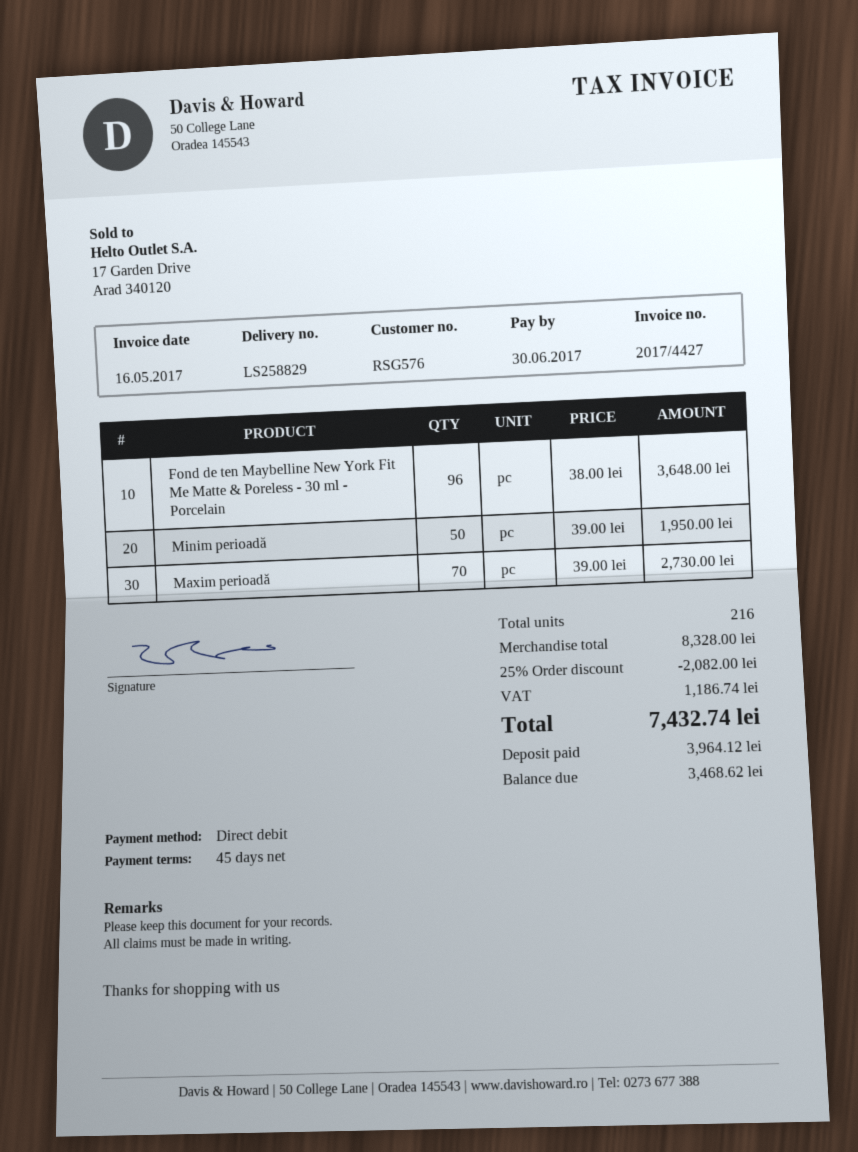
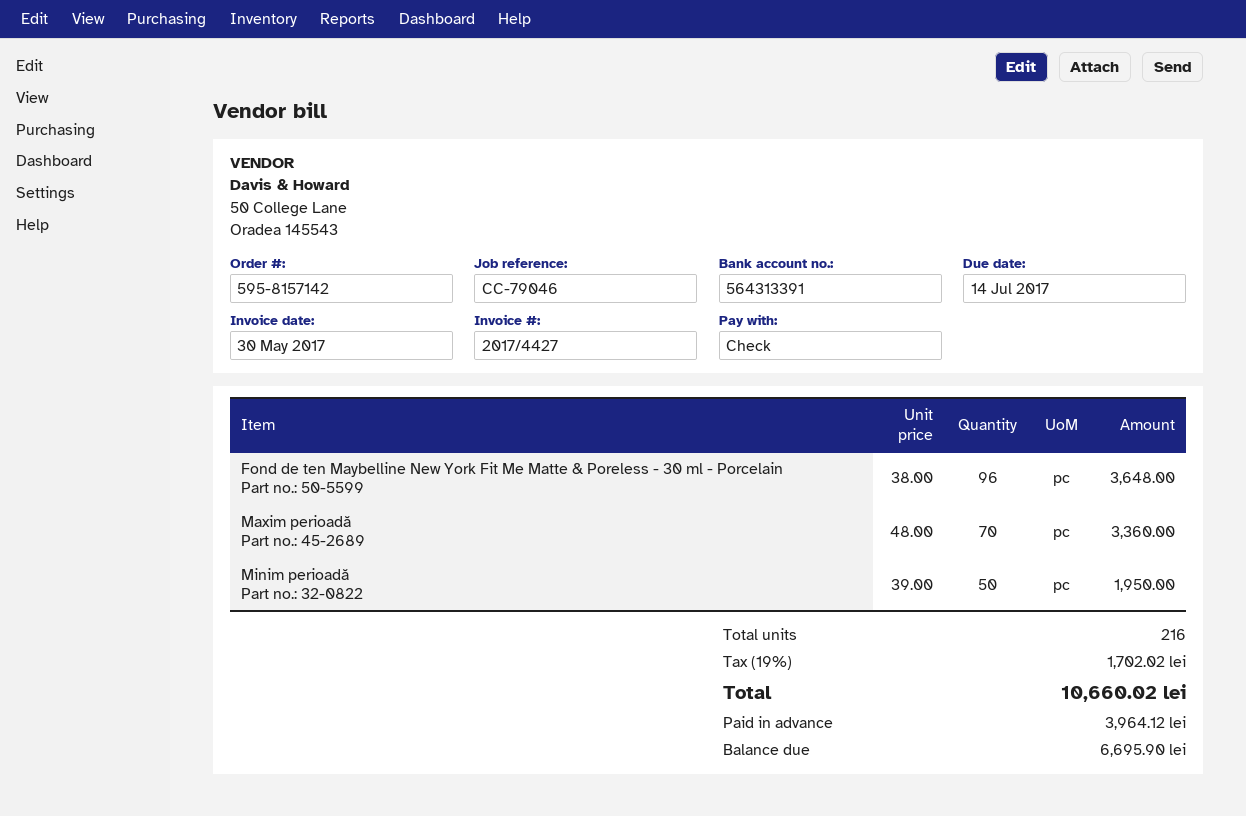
invoice date: 2017-05-16 -> 2017-05-30
due date: 2017-06-30 -> 2017-07-14
payment method: direct debit -> cheque
Maxim perioadă: 70 x 39.00 = 2730.00 -> 70 x 48.00 = 3360.00
discount: 25% = 2082.00 -> none
tax: 1186.74 -> 1702.02
total: 7432.74 -> 10660.02
balance: 3468.62 -> 6695.90

